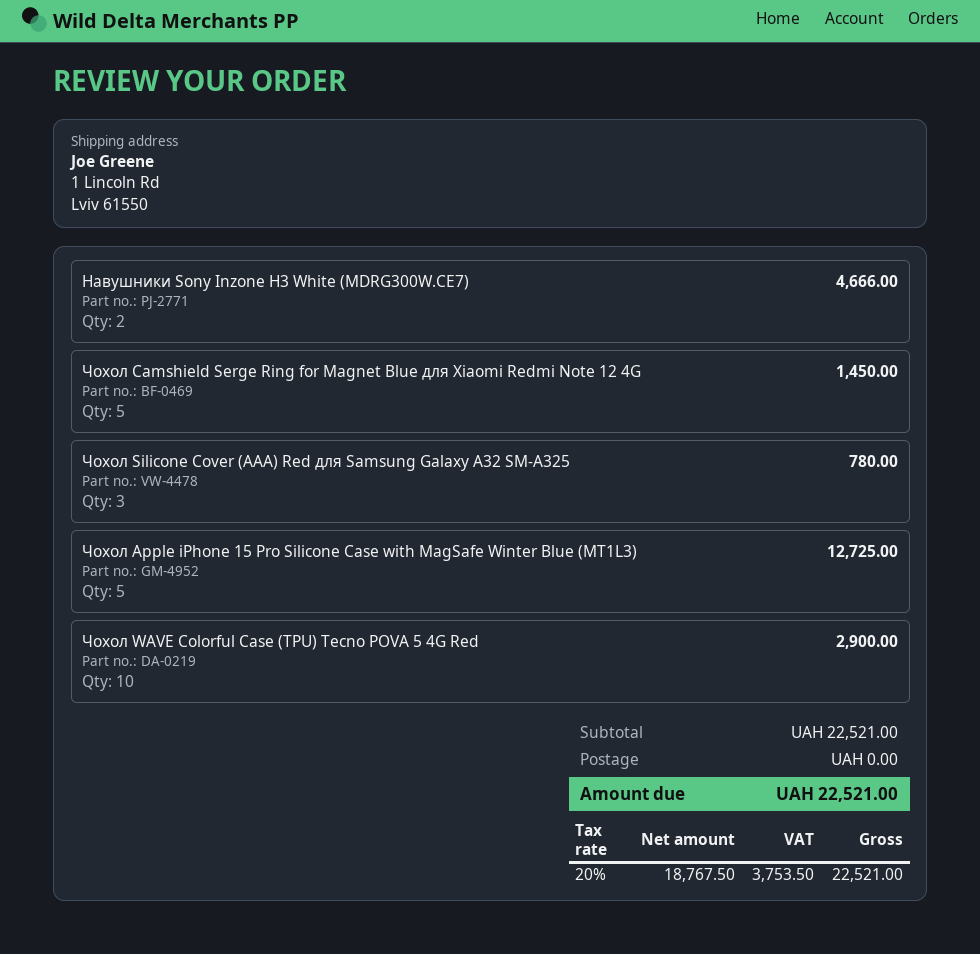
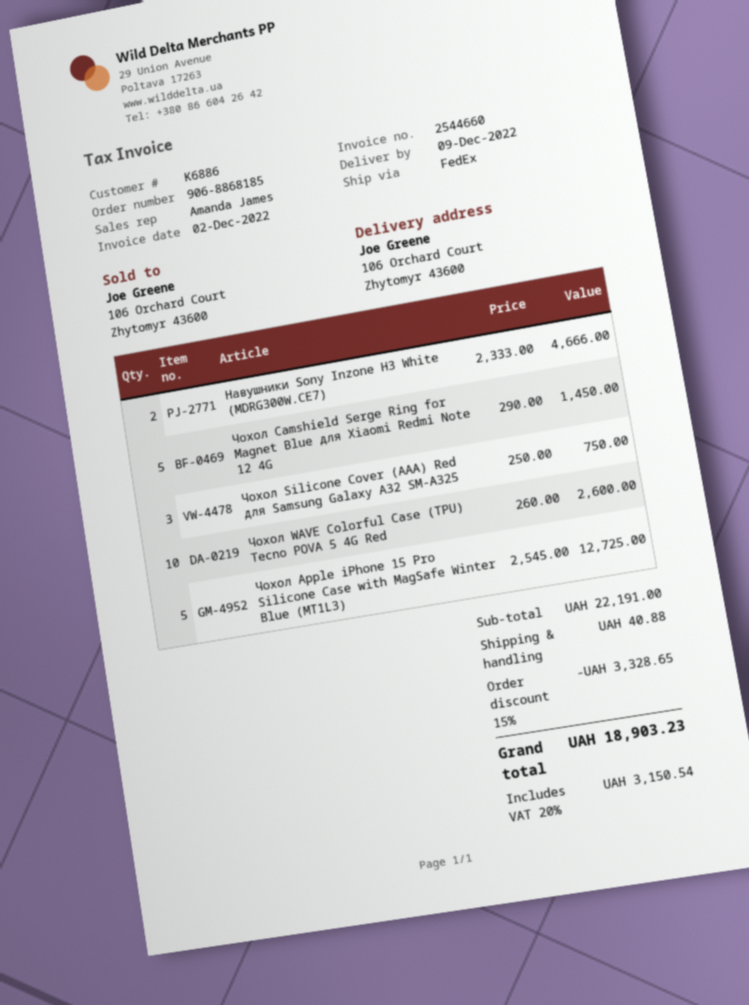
ship to: 1 Lincoln Rd, Lviv 61550 -> 106 Orchard Court, Zhytomyr 43600
Чохол Silicone Cover (AAA) Red для Samsung Galaxy A32 SM-A325: 3 for 780.00 -> 3 for 750.00
Чохол WAVE Colorful Case (TPU) Tecno POVA 5 4G Red: 10 for 2900.00 -> 10 for 2600.00
subtotal: 22521.00 -> 22191.00
discount: none -> 15% = 3328.65
shipping: 0.00 -> 40.88
tax: 20% = 3753.50 -> 20% = 3150.54
total: 22521.00 -> 18903.23

